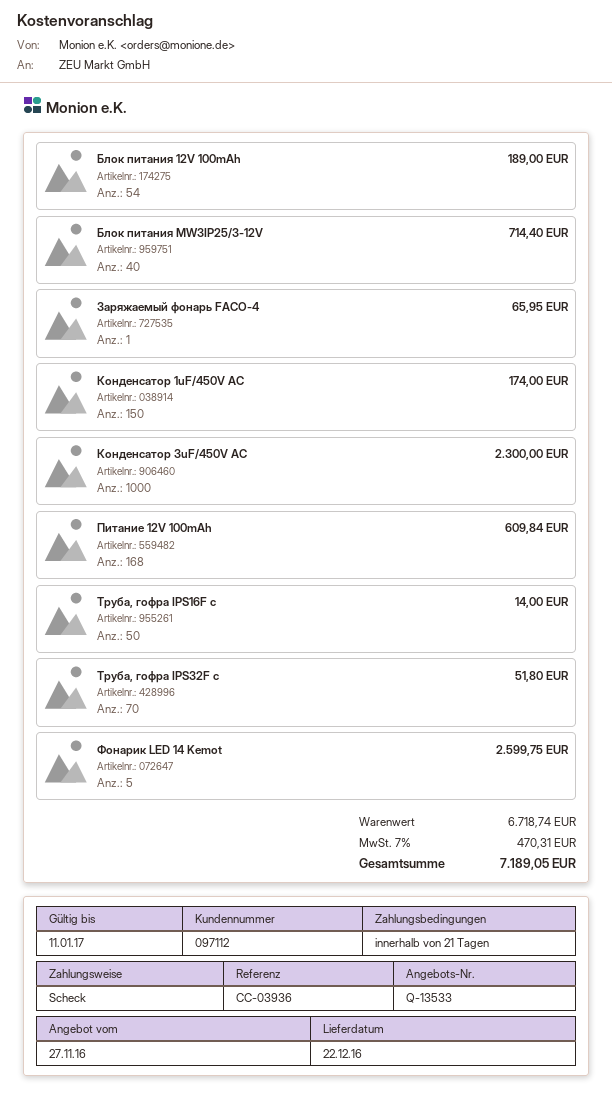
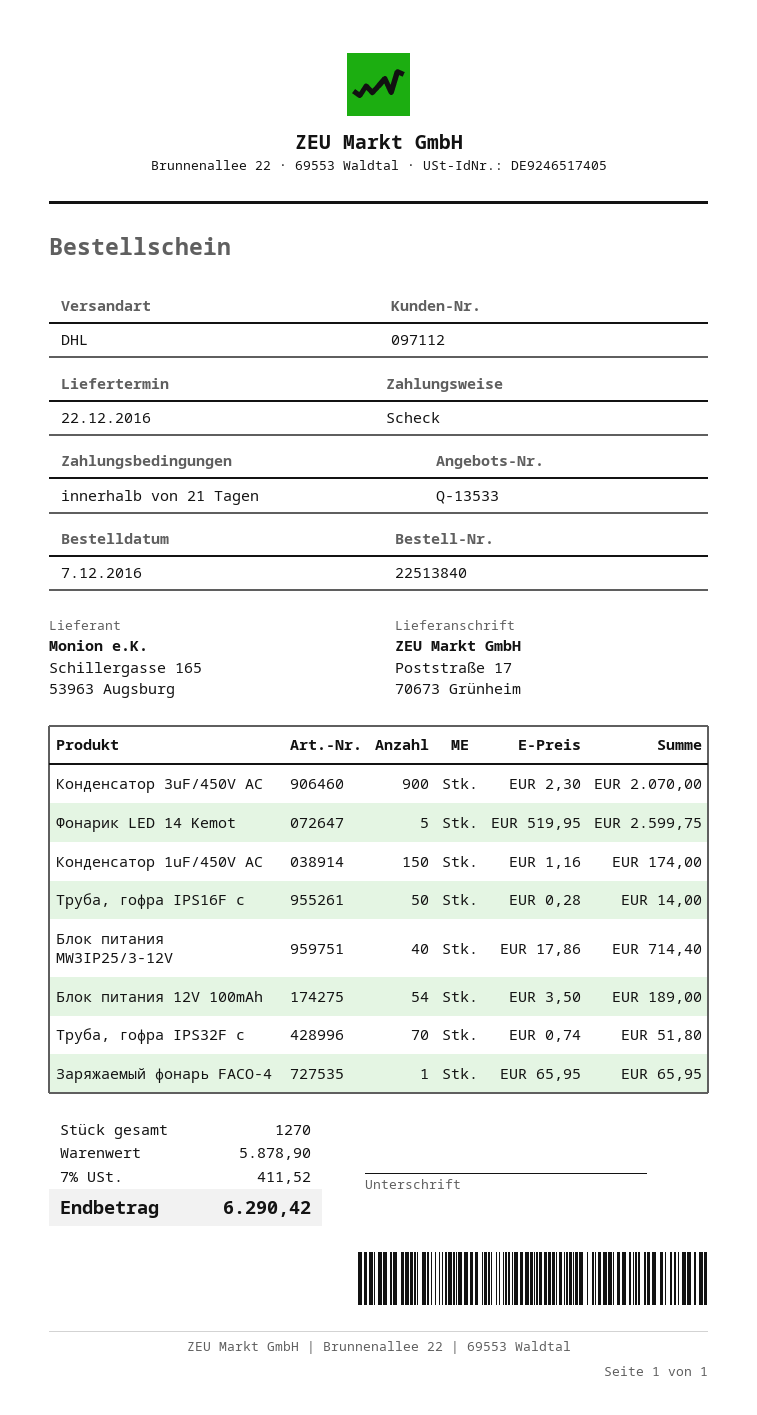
Конденсатор 3uF/450V AC: 1000 for 2300.00 -> 900 for 2070.00
Питание 12V 100mAh: 168 for 609.84 -> none
subtotal: 6718.74 -> 5878.90
tax: 7% = 470.31 -> 7% = 411.52
total: 7189.05 -> 6290.42

